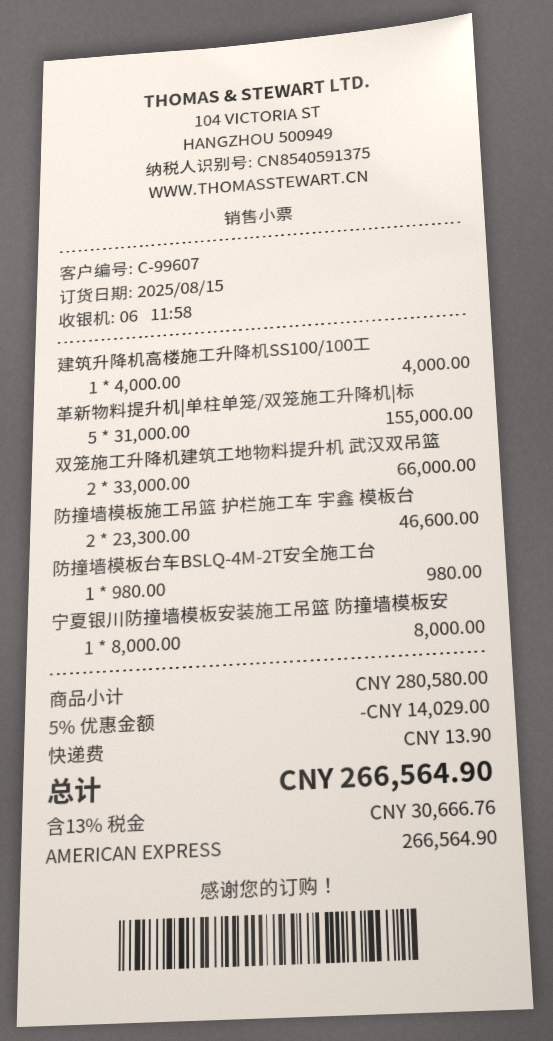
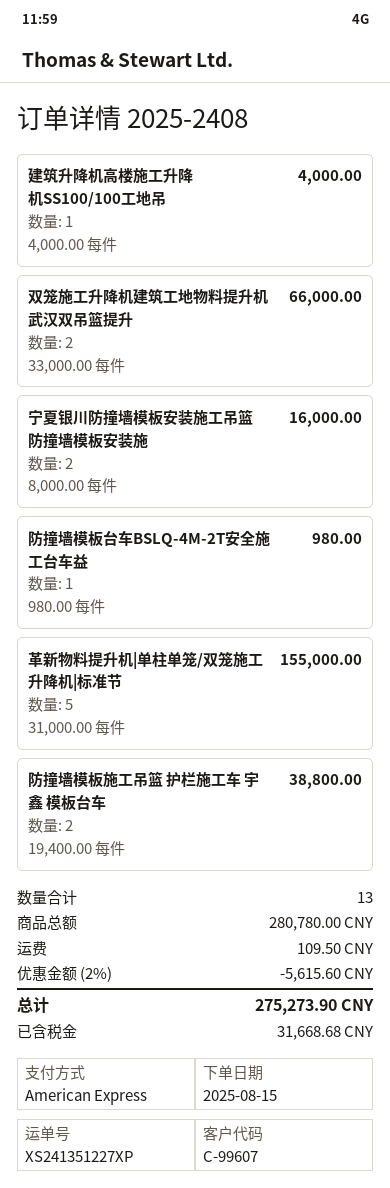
防撞墙模板施工吊篮 护栏施工车 宇鑫 模板台: 2 x 23300.00 = 46600.00 -> 2 x 19400.00 = 38800.00
宁夏银川防撞墙模板安装施工吊篮 防撞墙模板安: 1 x 8000.00 = 8000.00 -> 2 x 8000.00 = 16000.00
subtotal: 280580.00 -> 280780.00
discount: 5% = 14029.00 -> 2% = 5615.60
shipping: 13.90 -> 109.50
tax: 30666.76 -> 31668.68
total: 266564.90 -> 275273.90

